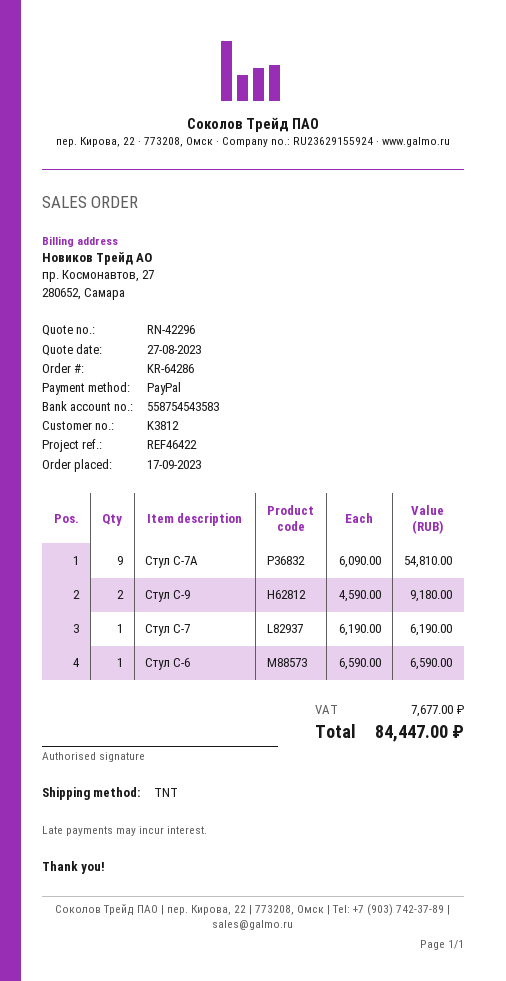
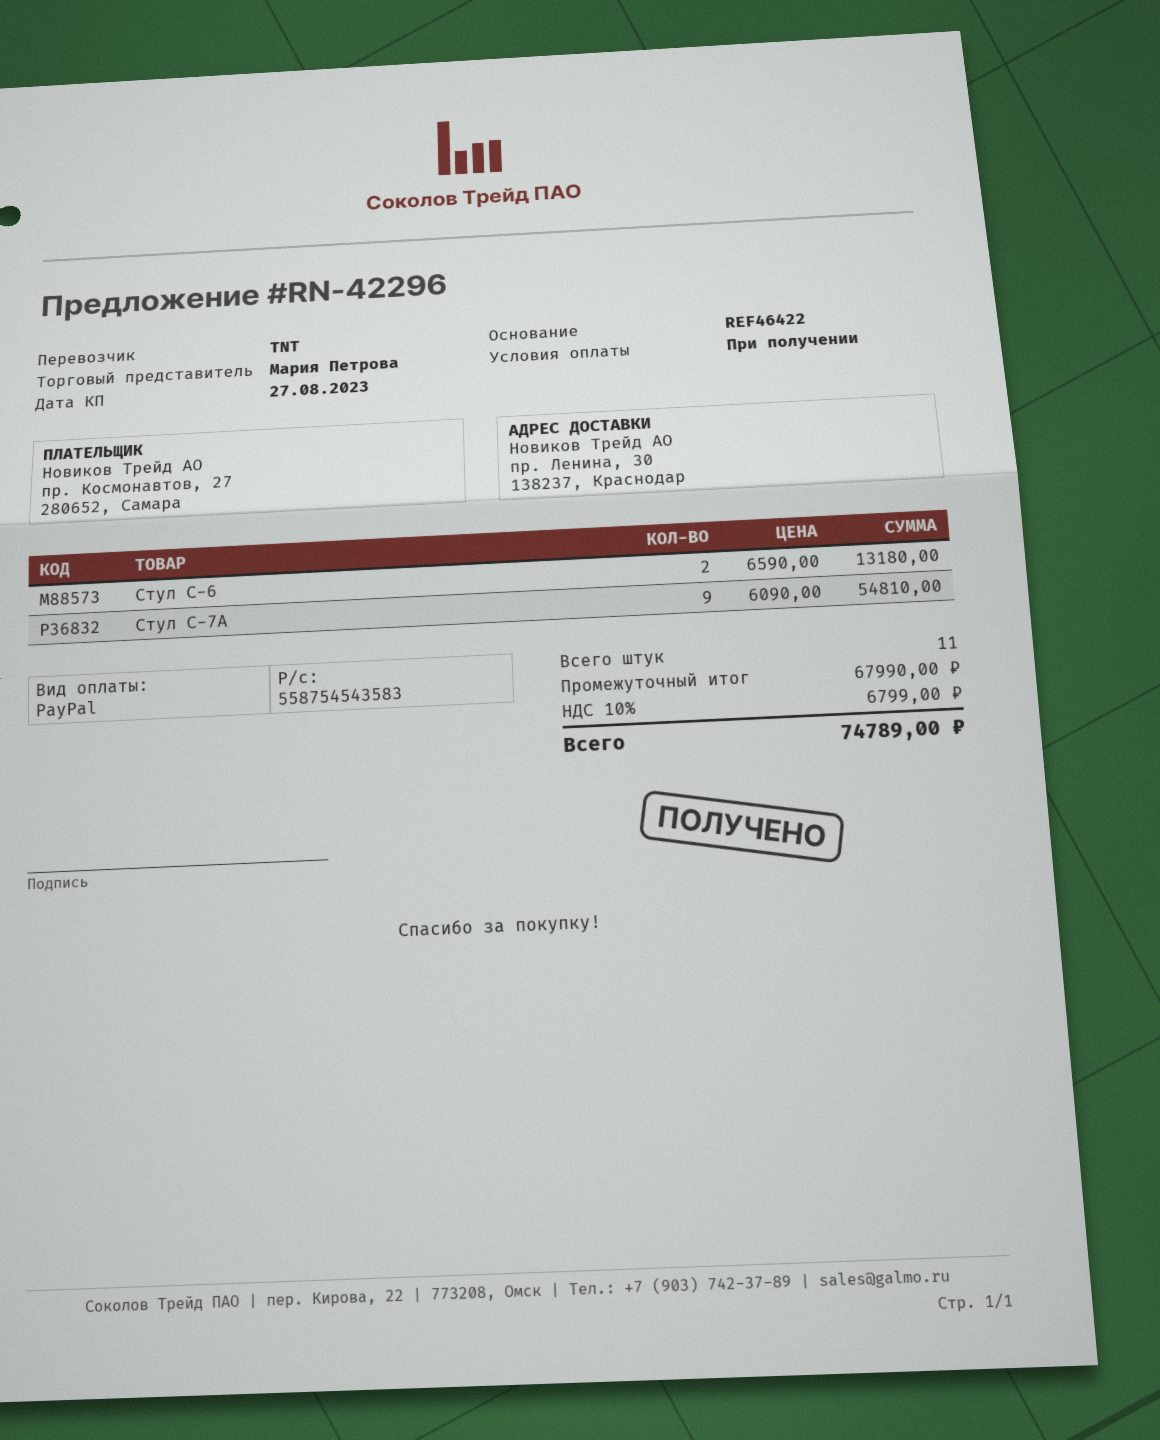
Стул С-9: 2 x 4590.00 = 9180.00 -> none
Стул С-7: 1 x 6190.00 = 6190.00 -> none
Стул С-6: 1 x 6590.00 = 6590.00 -> 2 x 6590.00 = 13180.00
tax: 7677.00 -> 6799.00
total: 84447.00 -> 74789.00

